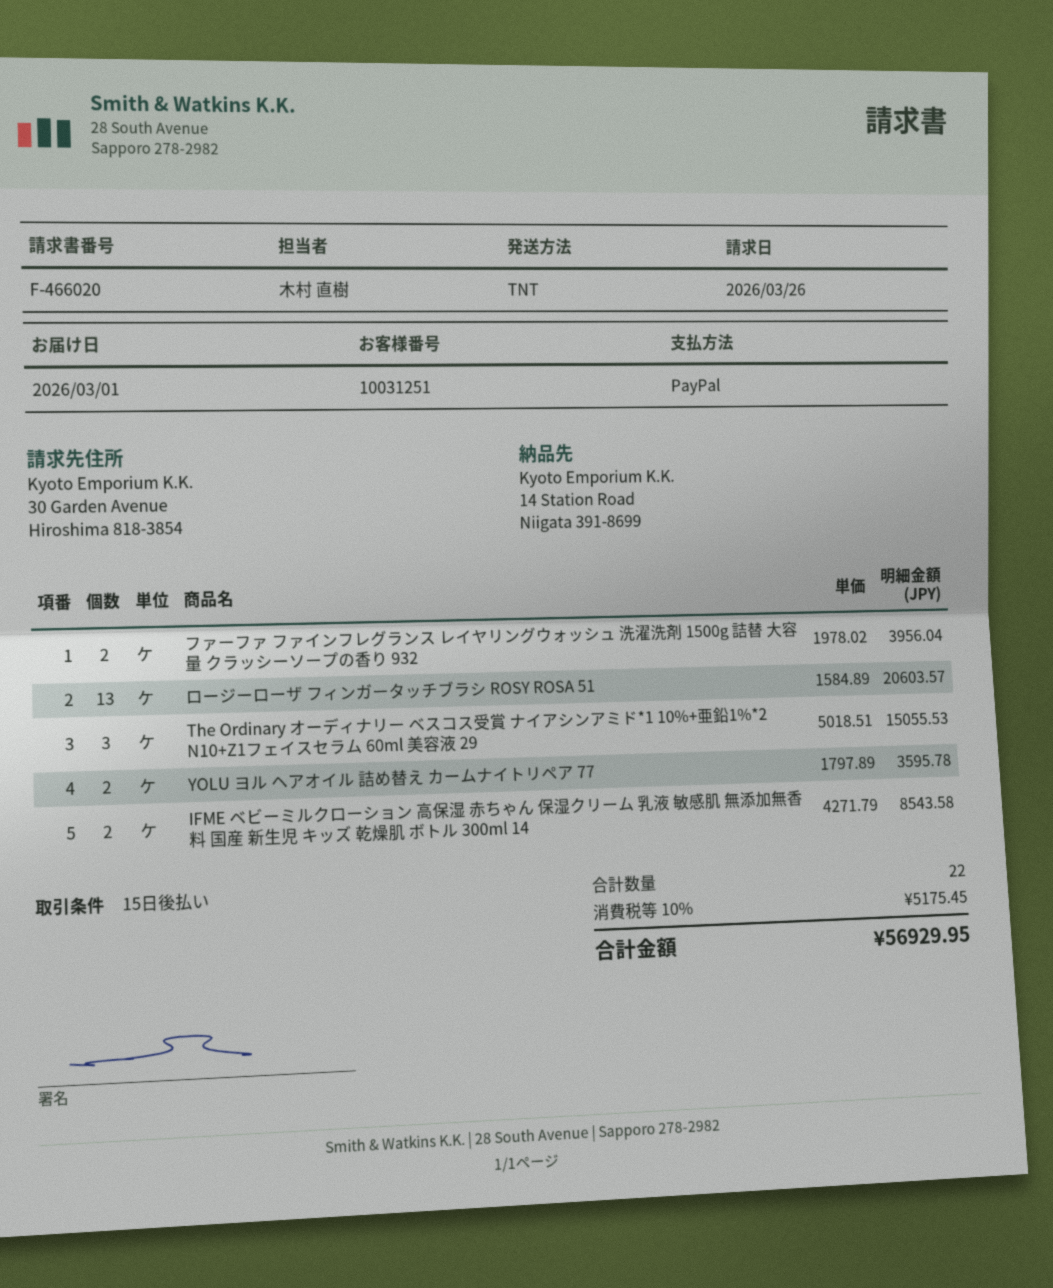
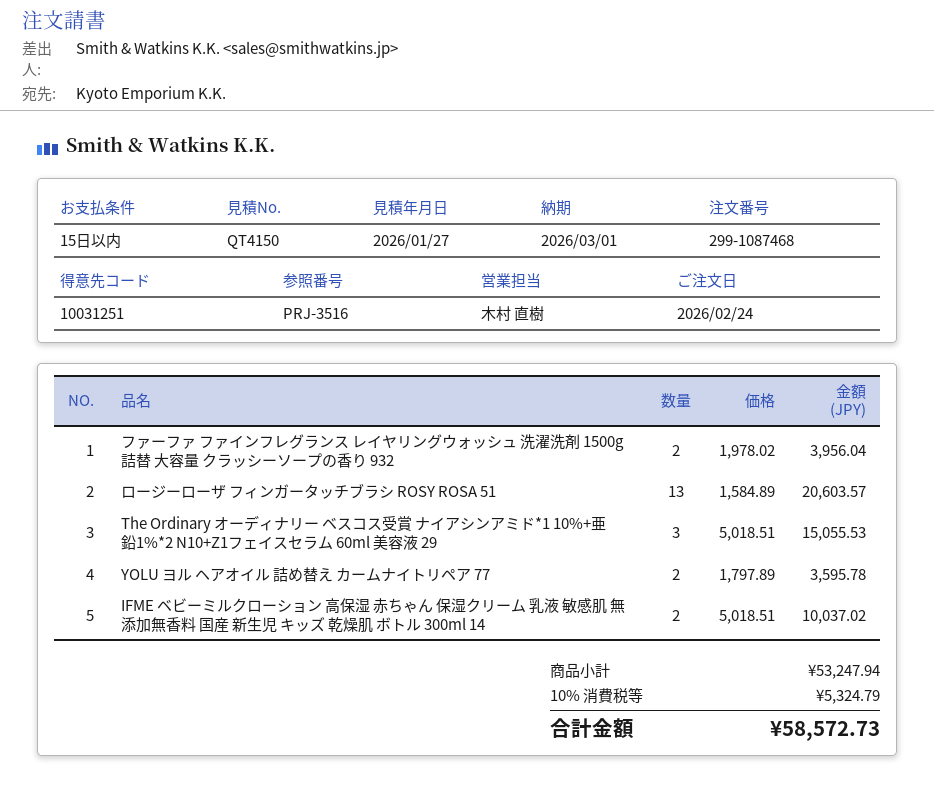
IFME ベビーミルクローション 高保湿 赤ちゃん 保湿クリーム 乳液 敏感肌 無添加無香料 国産 新生児 キッズ 乾燥肌 ボトル 300ml 14: 2 x 4271.79 = 8543.58 -> 2 x 5018.51 = 10037.02
tax: 10% = 5175.45 -> 10% = 5324.79
total: 56929.95 -> 58572.73

